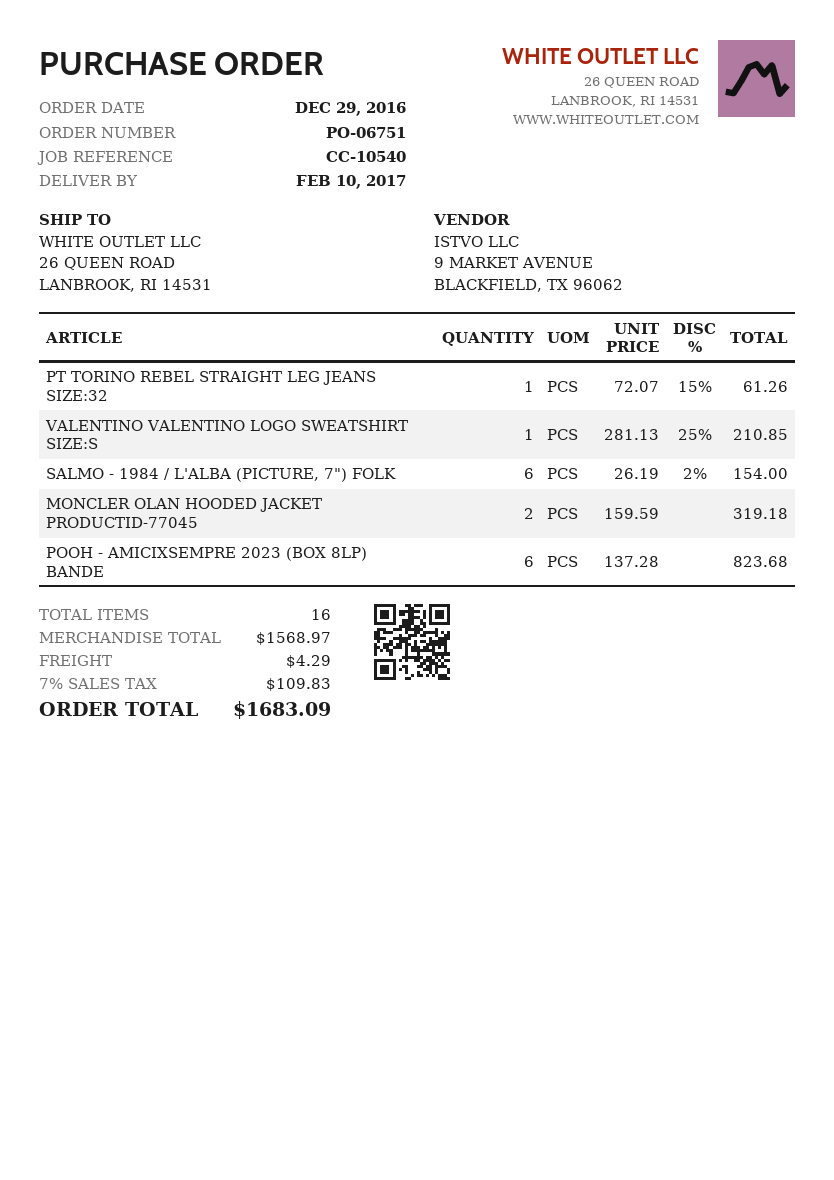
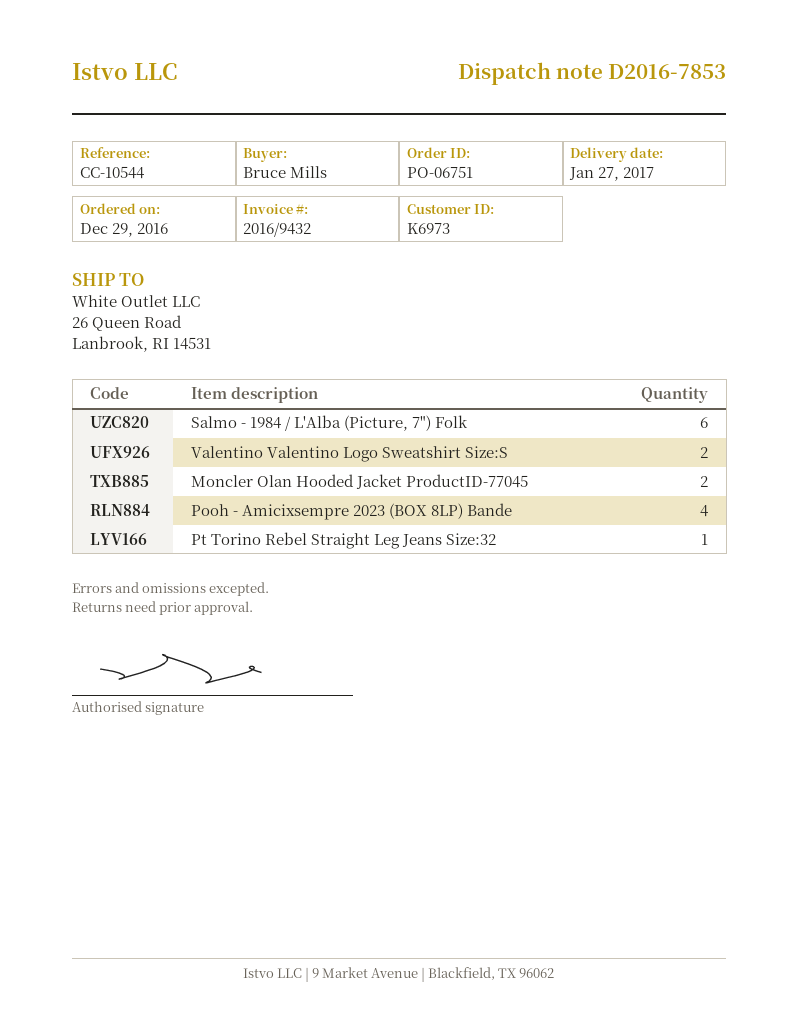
delivery date: 2017-02-10 -> 2017-01-27
reference: CC-10540 -> CC-10544
VALENTINO VALENTINO LOGO SWEATSHIRT SIZE:S: 1 -> 2
POOH - AMICIXSEMPRE 2023 (BOX 8LP) BANDE: 6 -> 4

